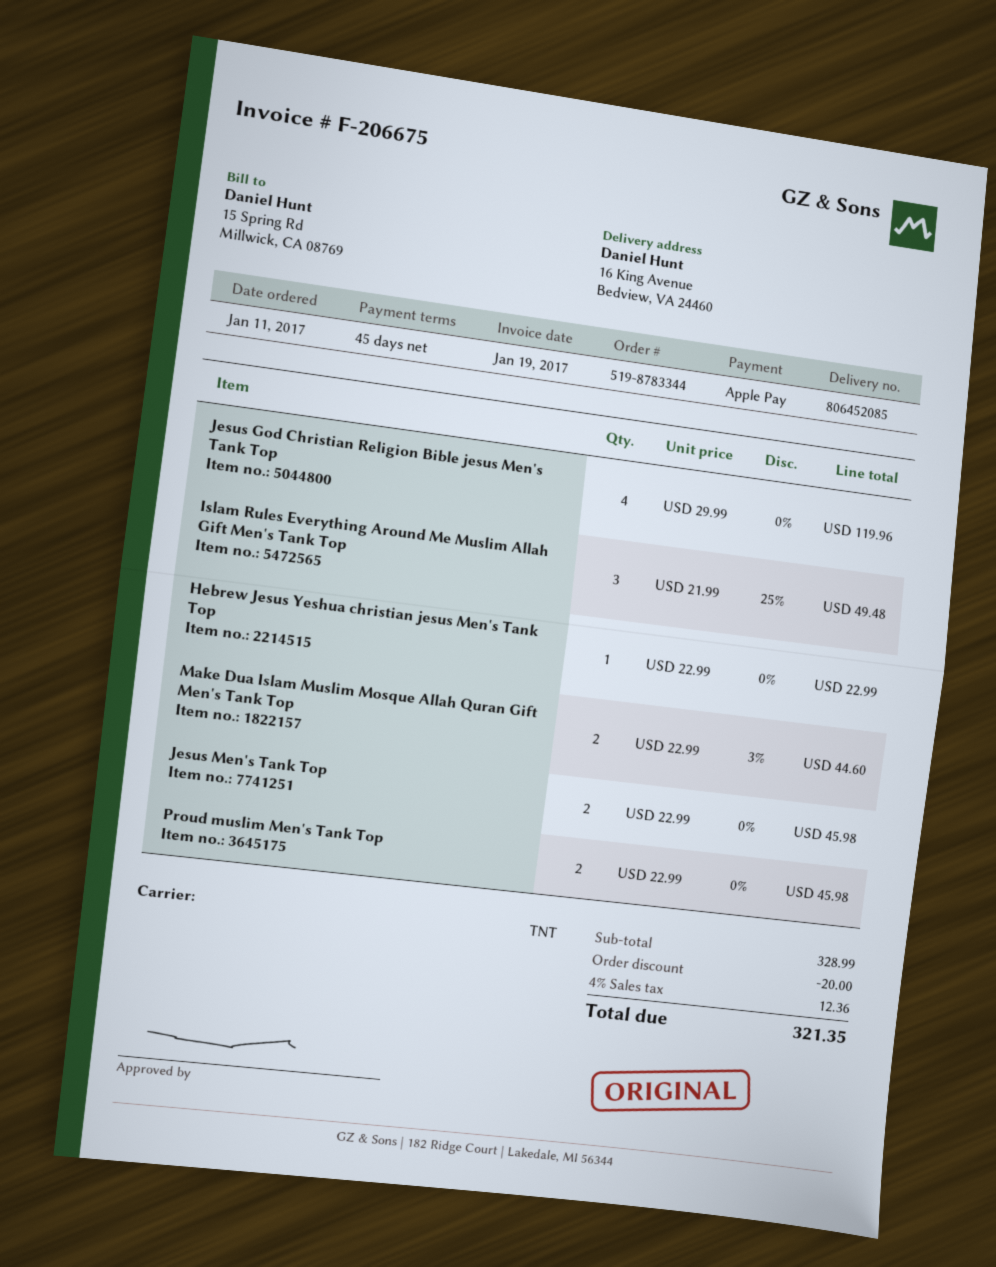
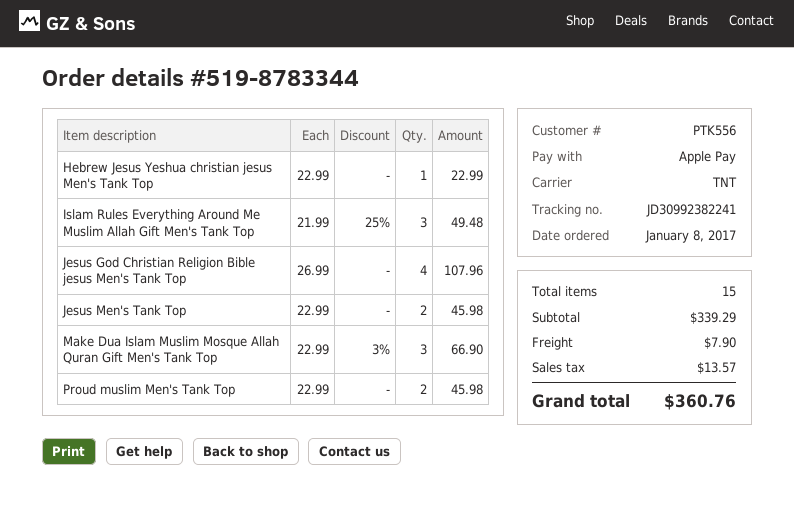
order date: 2017-01-11 -> 2017-01-08
Jesus God Christian Religion Bible jesus Men's Tank Top: 4 x 29.99 = 119.96 -> 4 x 26.99 = 107.96
Make Dua Islam Muslim Mosque Allah Quran Gift Men's Tank Top: 2 x 22.99 - 3% = 44.60 -> 3 x 22.99 - 3% = 66.90
subtotal: 328.99 -> 339.29
discount: 20.00 -> none
shipping: none -> 7.90
tax: 12.36 -> 13.57
total: 321.35 -> 360.76

